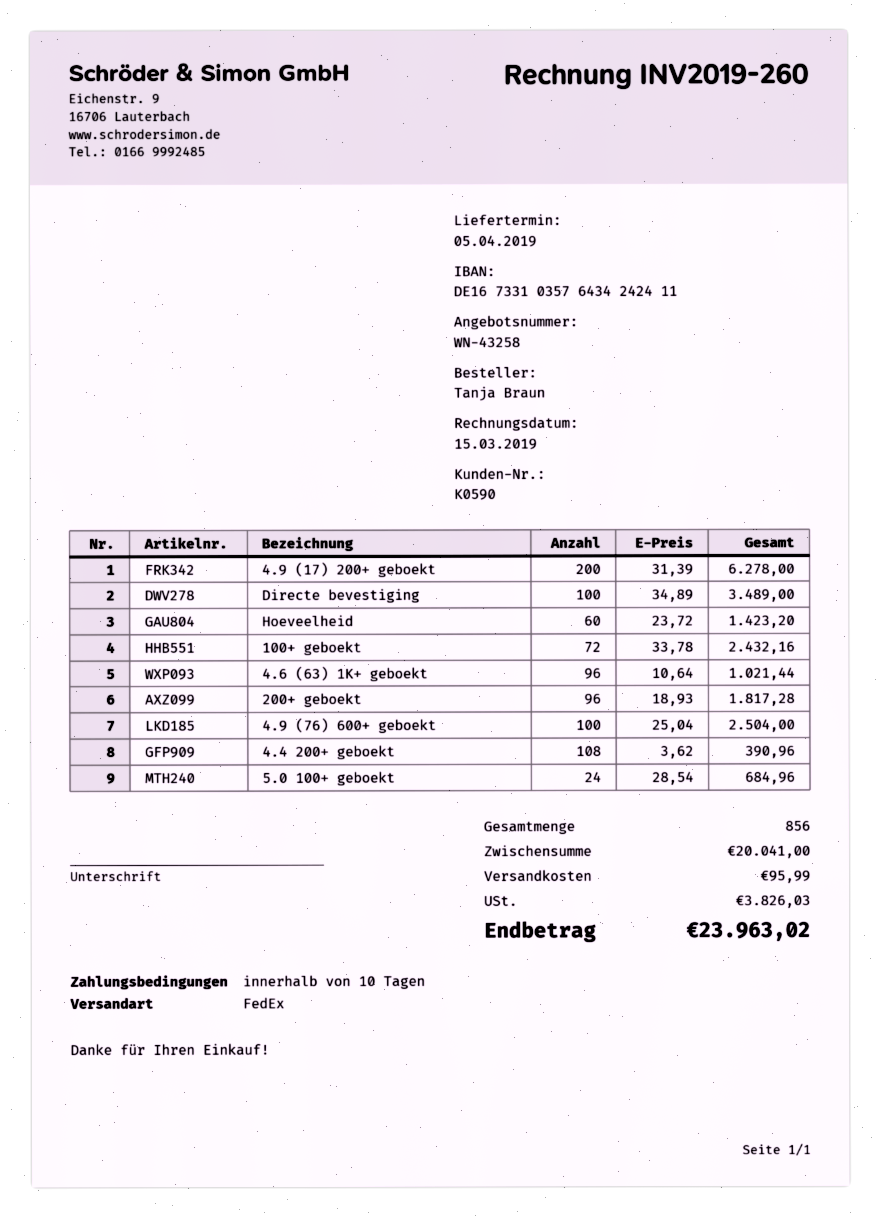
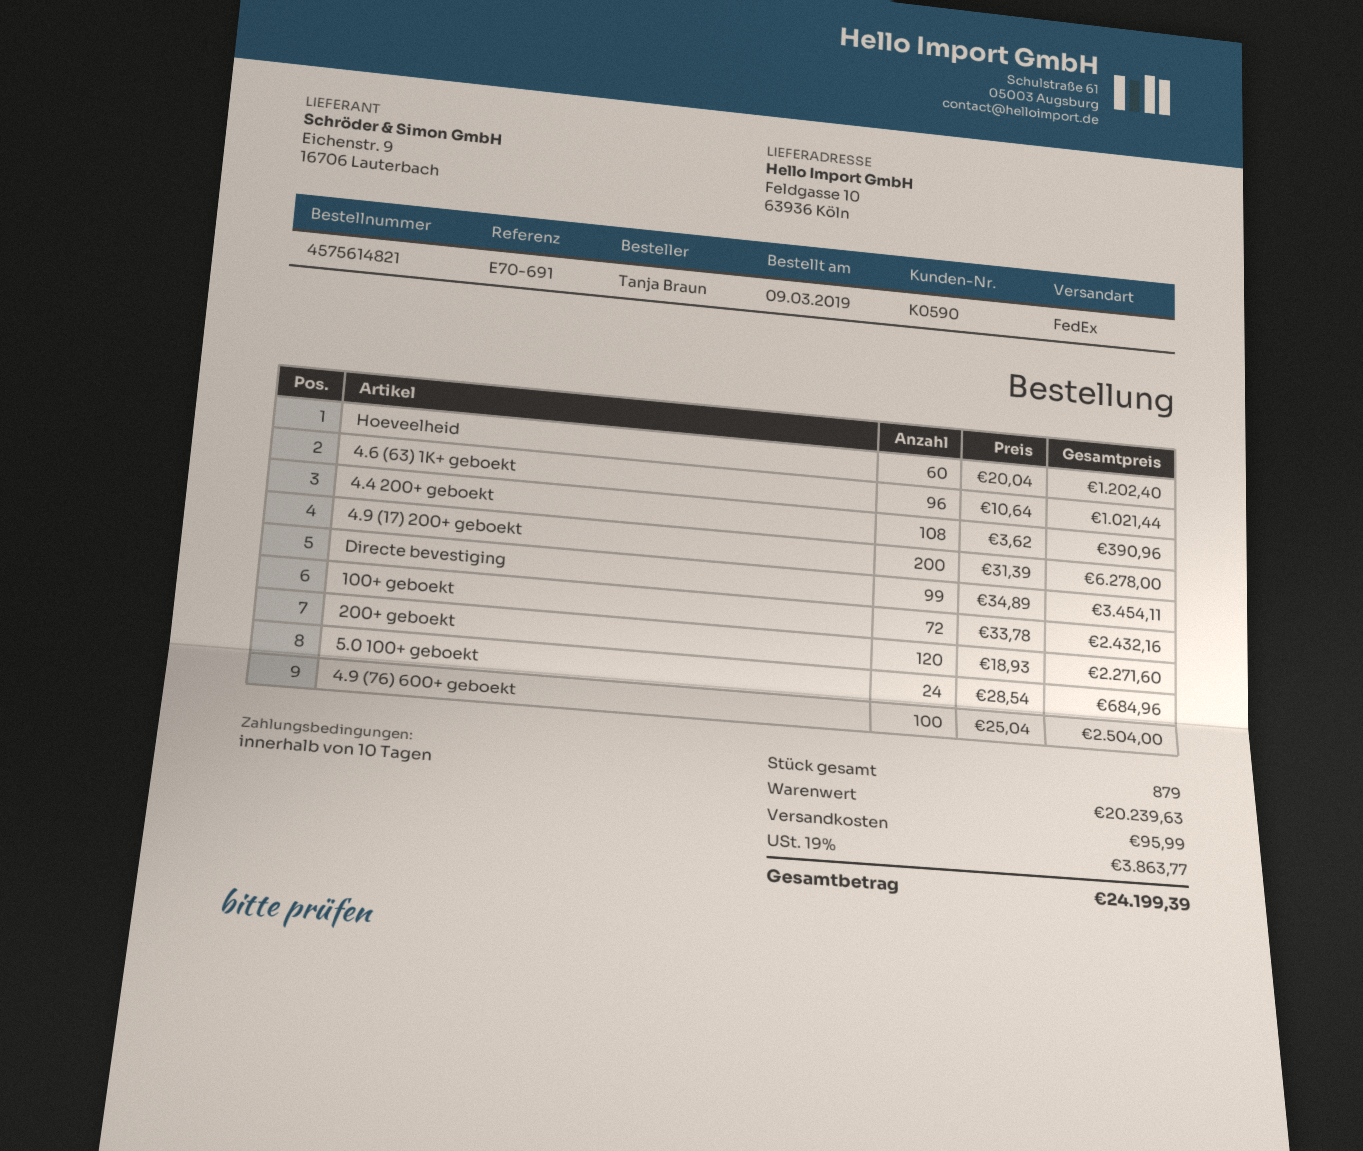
Directe bevestiging: 100 x 34.89 = 3489.00 -> 99 x 34.89 = 3454.11
Hoeveelheid: 60 x 23.72 = 1423.20 -> 60 x 20.04 = 1202.40
200+ geboekt: 96 x 18.93 = 1817.28 -> 120 x 18.93 = 2271.60
total quantity: 856 -> 879
subtotal: 20041.00 -> 20239.63
tax: 3826.03 -> 3863.77
total: 23963.02 -> 24199.39

